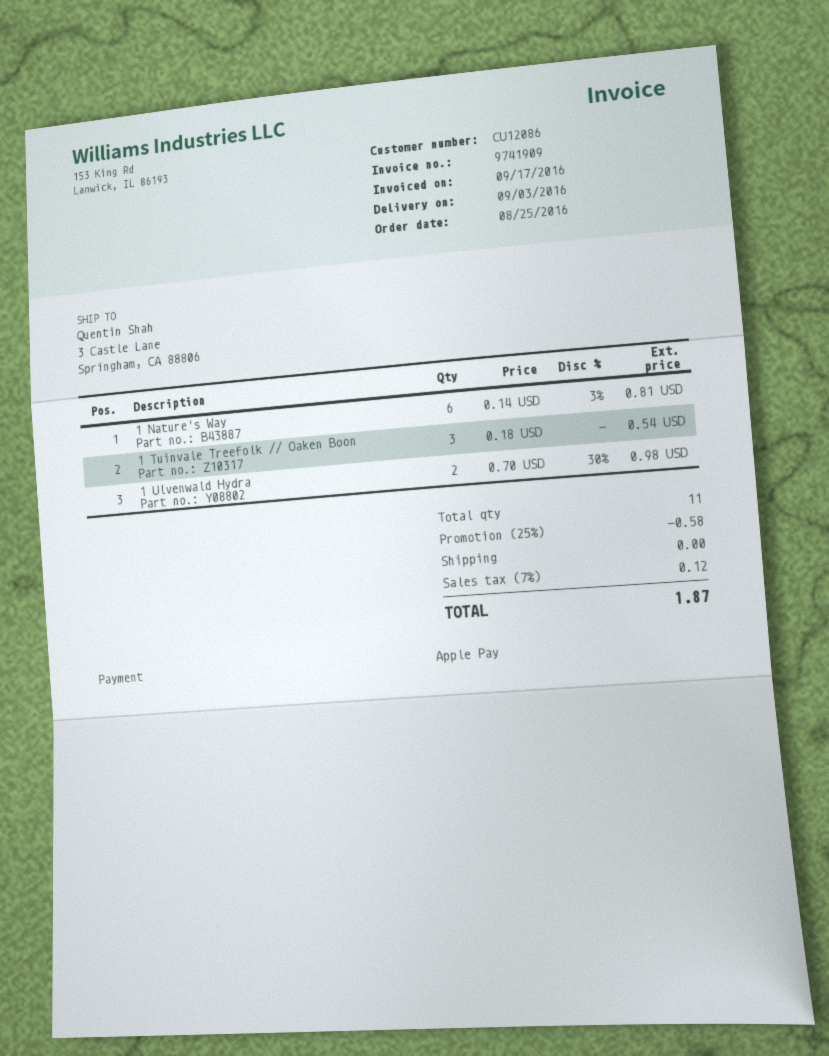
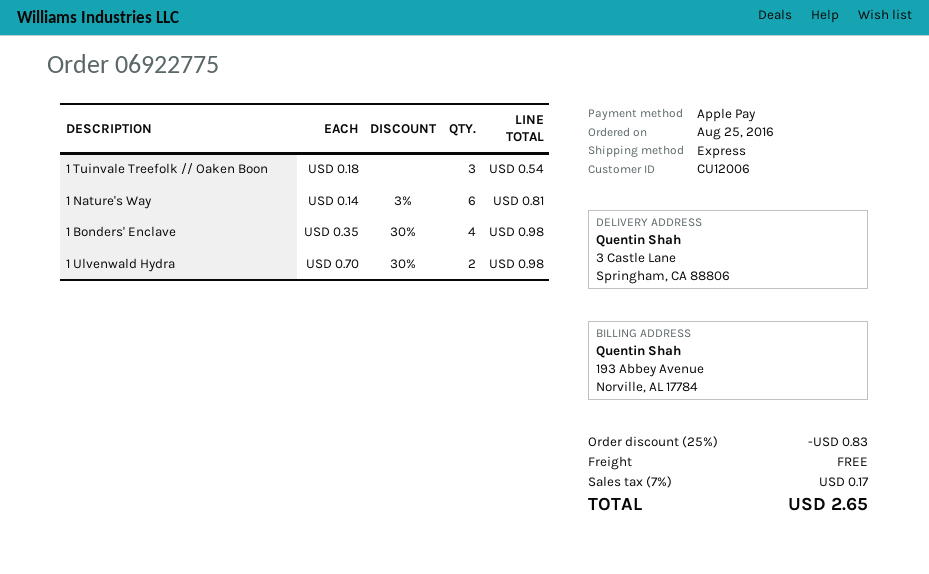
customer number: CU12086 -> CU12006
1 Bonders' Enclave: none -> 4 x 0.35 - 30% = 0.98
discount: 25% = 0.58 -> 25% = 0.83
tax: 7% = 0.12 -> 7% = 0.17
total: 1.87 -> 2.65

